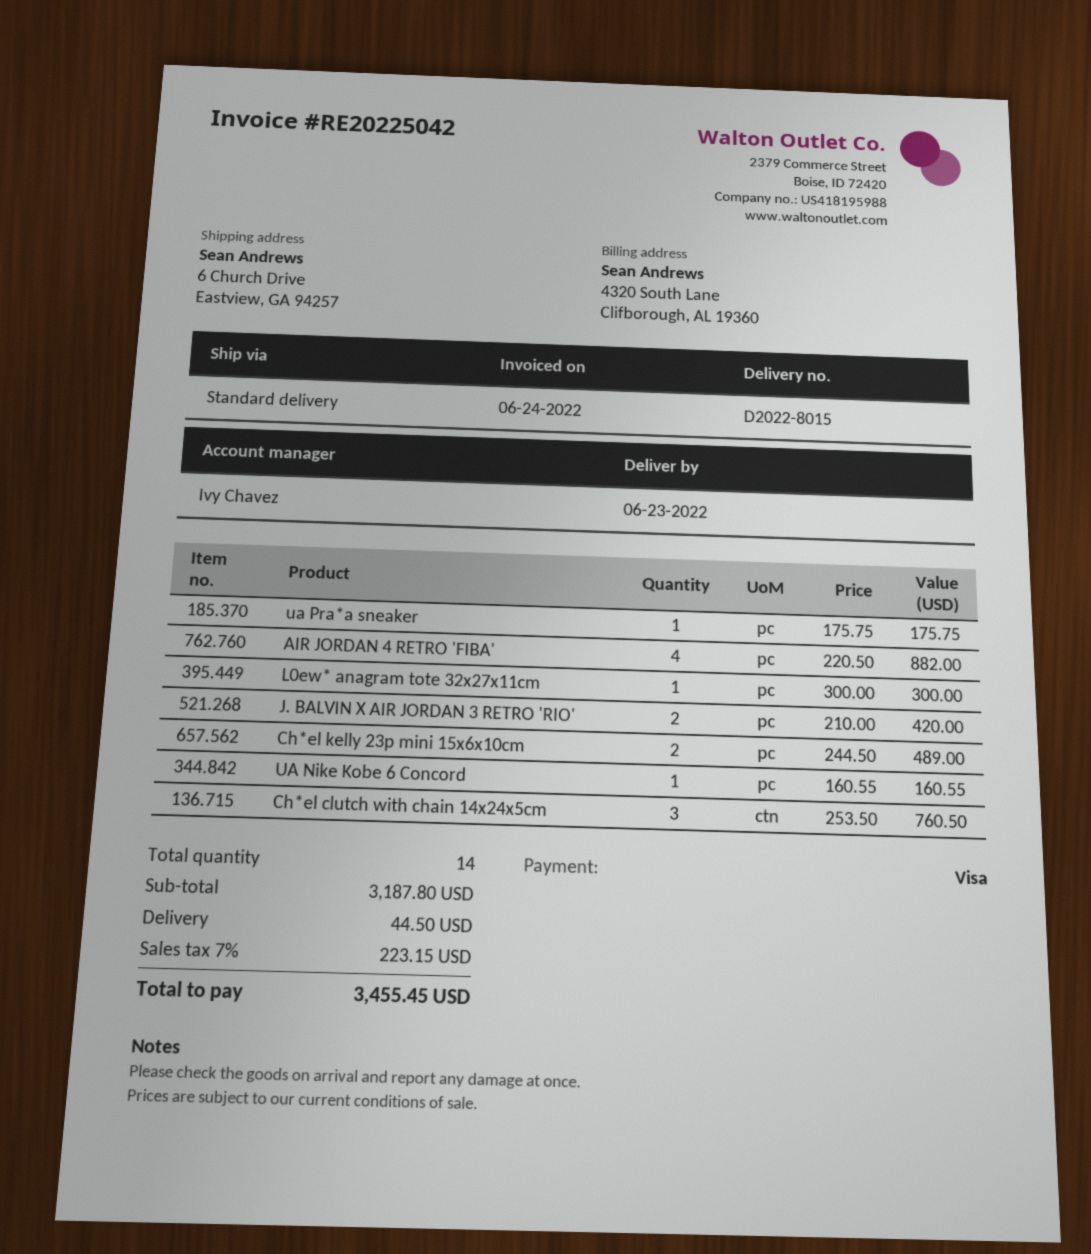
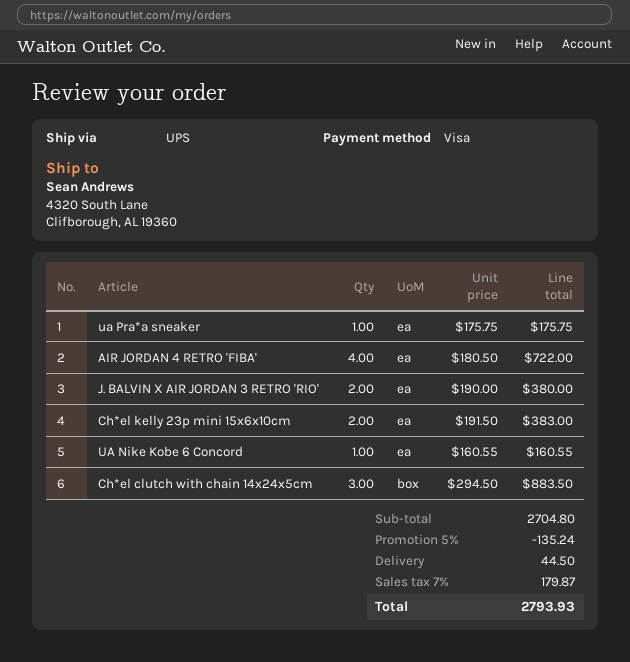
shipping method: standard -> UPS
ship to: 6 Church Drive, Eastview, GA 94257 -> 4320 South Lane, Clifborough, AL 19360
AIR JORDAN 4 RETRO 'FIBA': 4 x 220.50 = 882.00 -> 4 x 180.50 = 722.00
L0ew* anagram tote 32x27x11cm: 1 x 300.00 = 300.00 -> none
J. BALVIN X AIR JORDAN 3 RETRO 'RIO': 2 x 210.00 = 420.00 -> 2 x 190.00 = 380.00
Ch*el kelly 23p mini 15x6x10cm: 2 x 244.50 = 489.00 -> 2 x 191.50 = 383.00
Ch*el clutch with chain 14x24x5cm: 3 x 253.50 = 760.50 -> 3 x 294.50 = 883.50
subtotal: 3187.80 -> 2704.80
discount: none -> 5% = 135.24
tax: 7% = 223.15 -> 7% = 179.87
total: 3455.45 -> 2793.93

